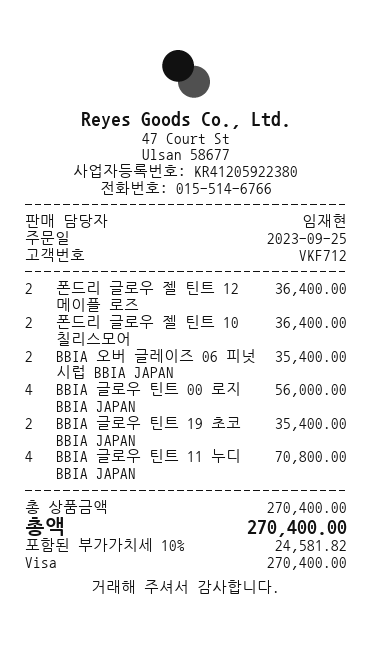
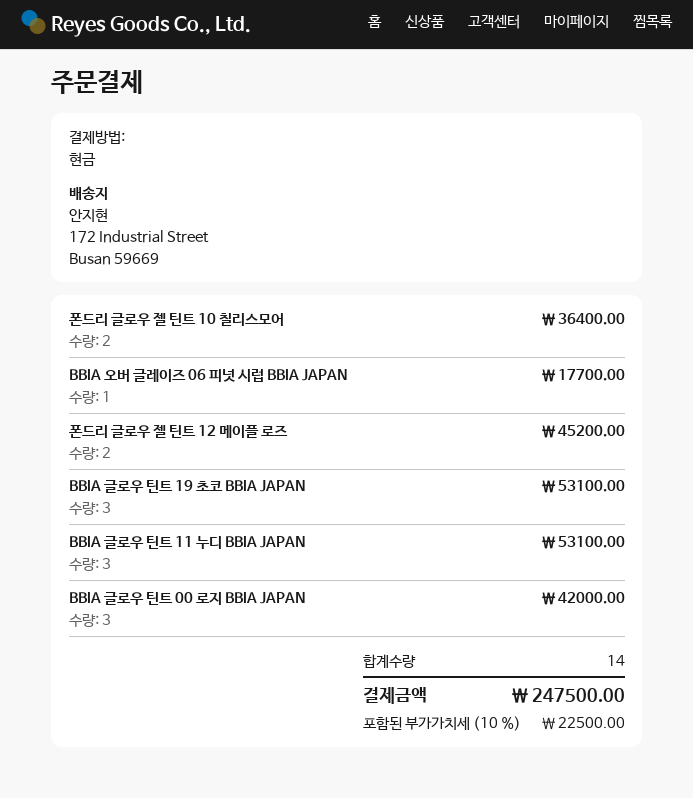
payment method: Visa -> cash
폰드리 글로우 젤 틴트 12 메이플 로즈: 2 for 36400.00 -> 2 for 45200.00
BBIA 오버 글레이즈 06 피넛 시럽 BBIA JAPAN: 2 for 35400.00 -> 1 for 17700.00
BBIA 글로우 틴트 00 로지 BBIA JAPAN: 4 for 56000.00 -> 3 for 42000.00
BBIA 글로우 틴트 19 초코 BBIA JAPAN: 2 for 35400.00 -> 3 for 53100.00
BBIA 글로우 틴트 11 누디 BBIA JAPAN: 4 for 70800.00 -> 3 for 53100.00
tax: 10% = 24581.82 -> 10% = 22500.00
total: 270400.00 -> 247500.00

